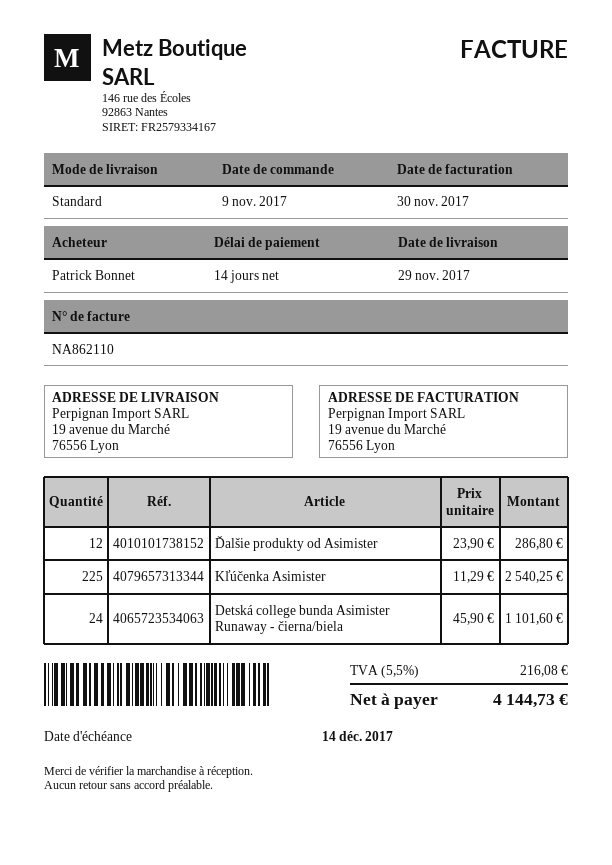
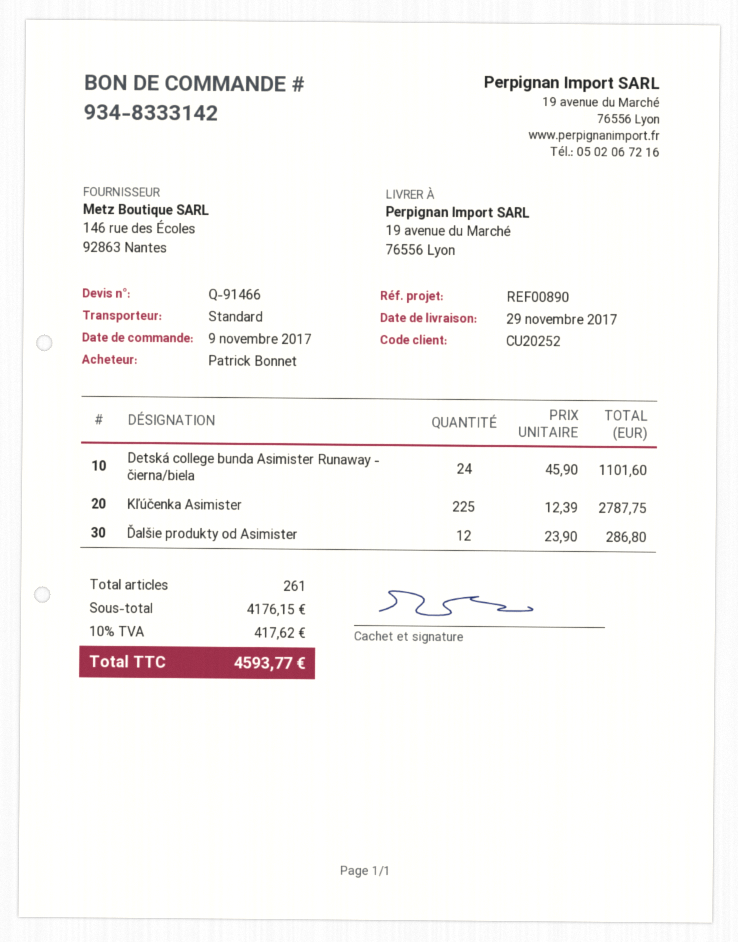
Kľúčenka Asimister: 225 x 11.29 = 2540.25 -> 225 x 12.39 = 2787.75
tax: 5.5% = 216.08 -> 10% = 417.62
total: 4144.73 -> 4593.77

